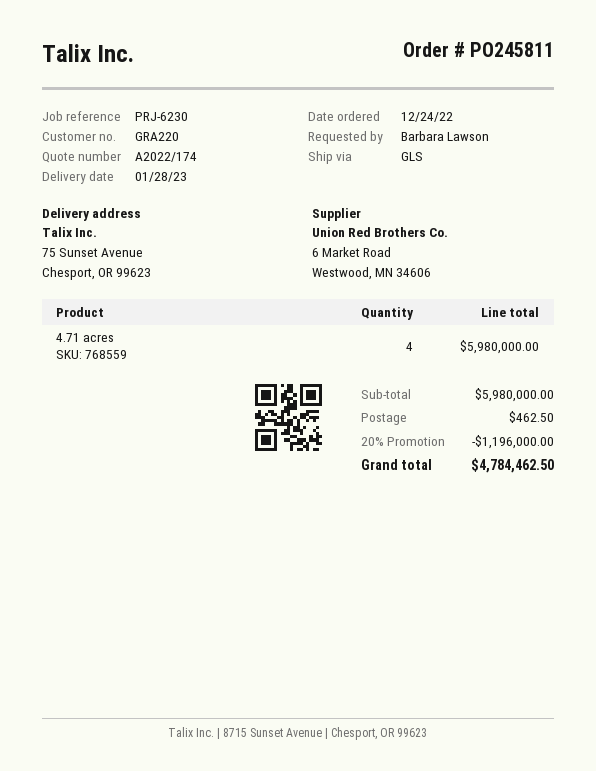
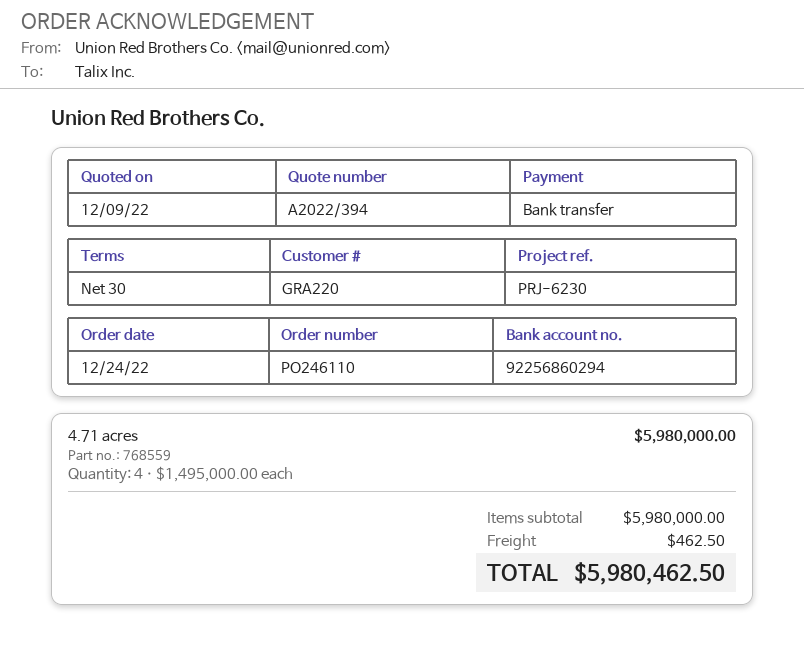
quote number: A2022/174 -> A2022/394
order number: PO245811 -> PO246110
discount: 20% = 1196000.00 -> none
total: 4784462.50 -> 5980462.50

